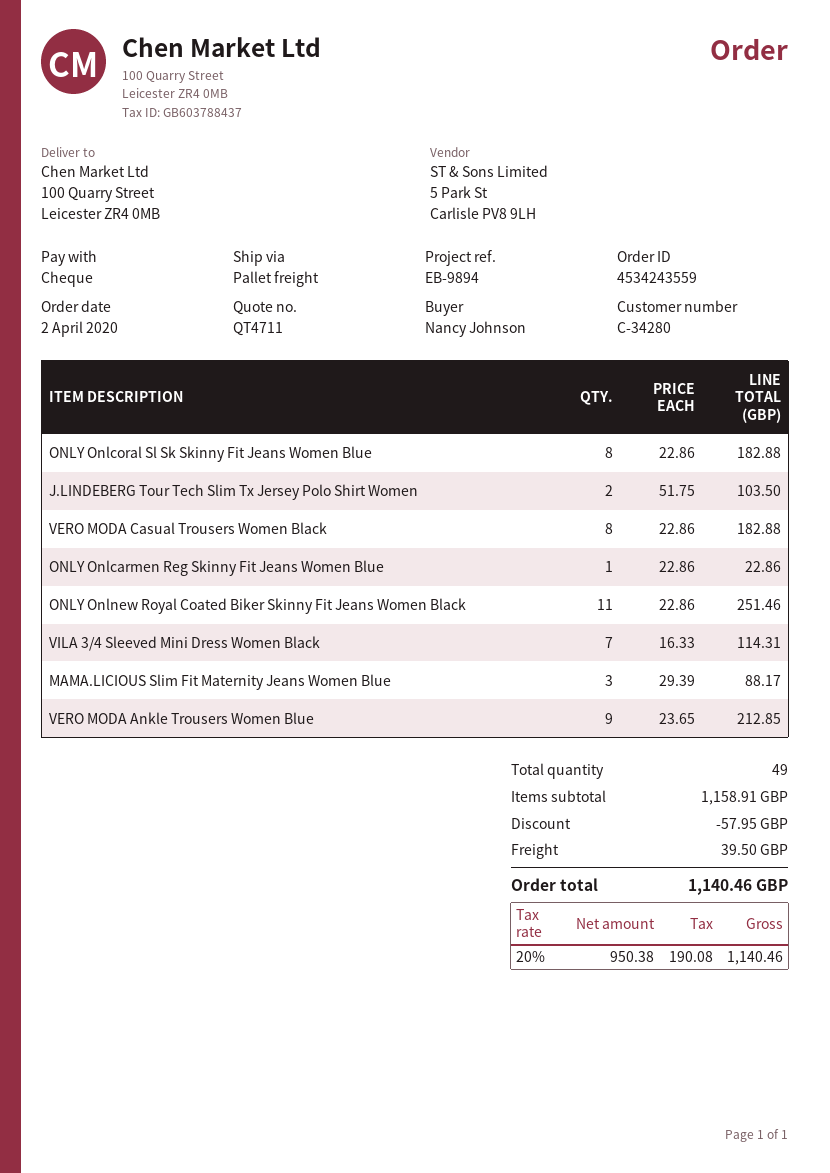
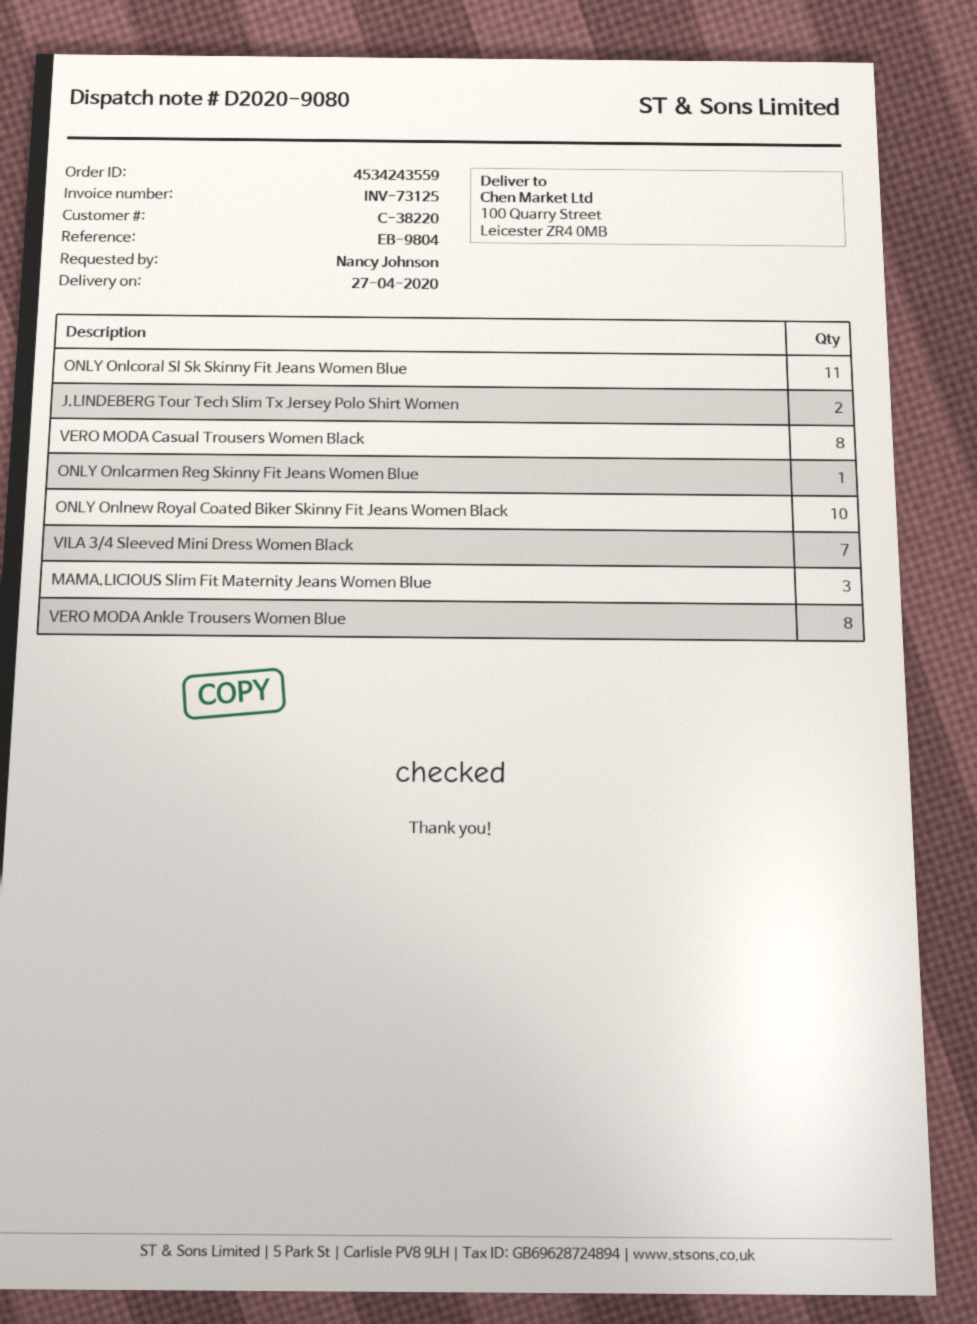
customer number: C-34280 -> C-38220
reference: EB-9894 -> EB-9804
ONLY Onlcoral Sl Sk Skinny Fit Jeans Women Blue: 8 -> 11
ONLY Onlnew Royal Coated Biker Skinny Fit Jeans Women Black: 11 -> 10
VERO MODA Ankle Trousers Women Blue: 9 -> 8

